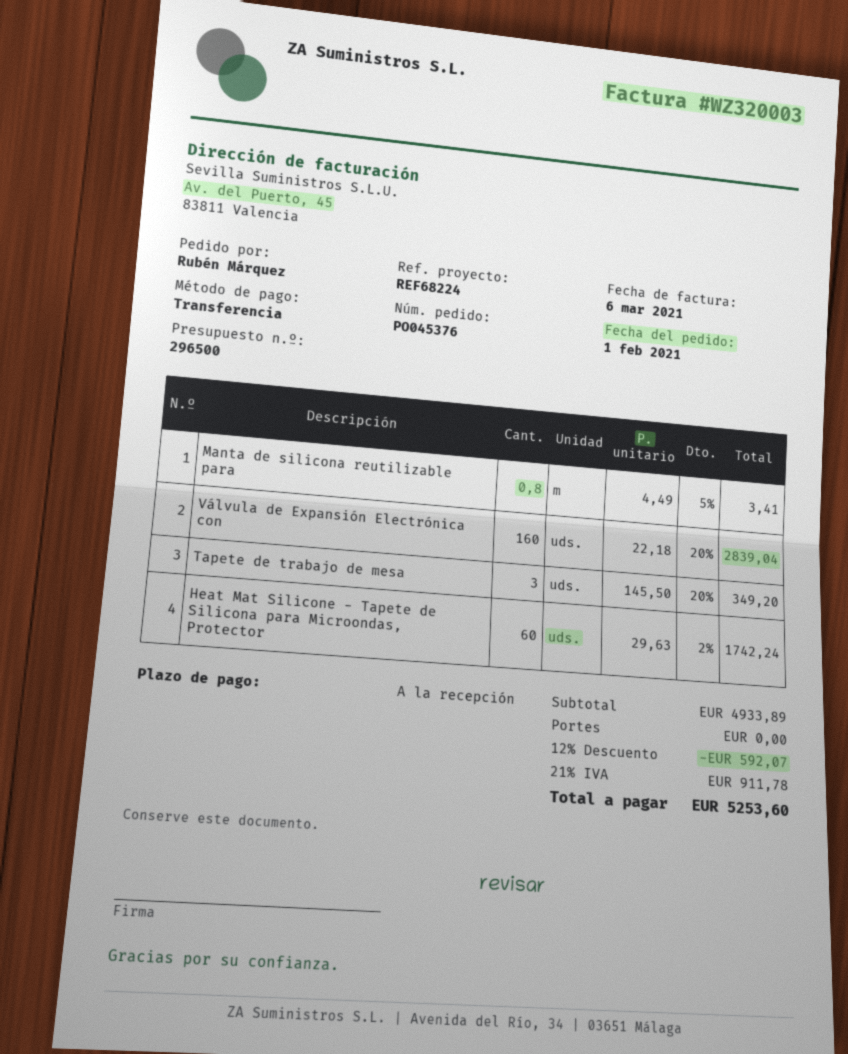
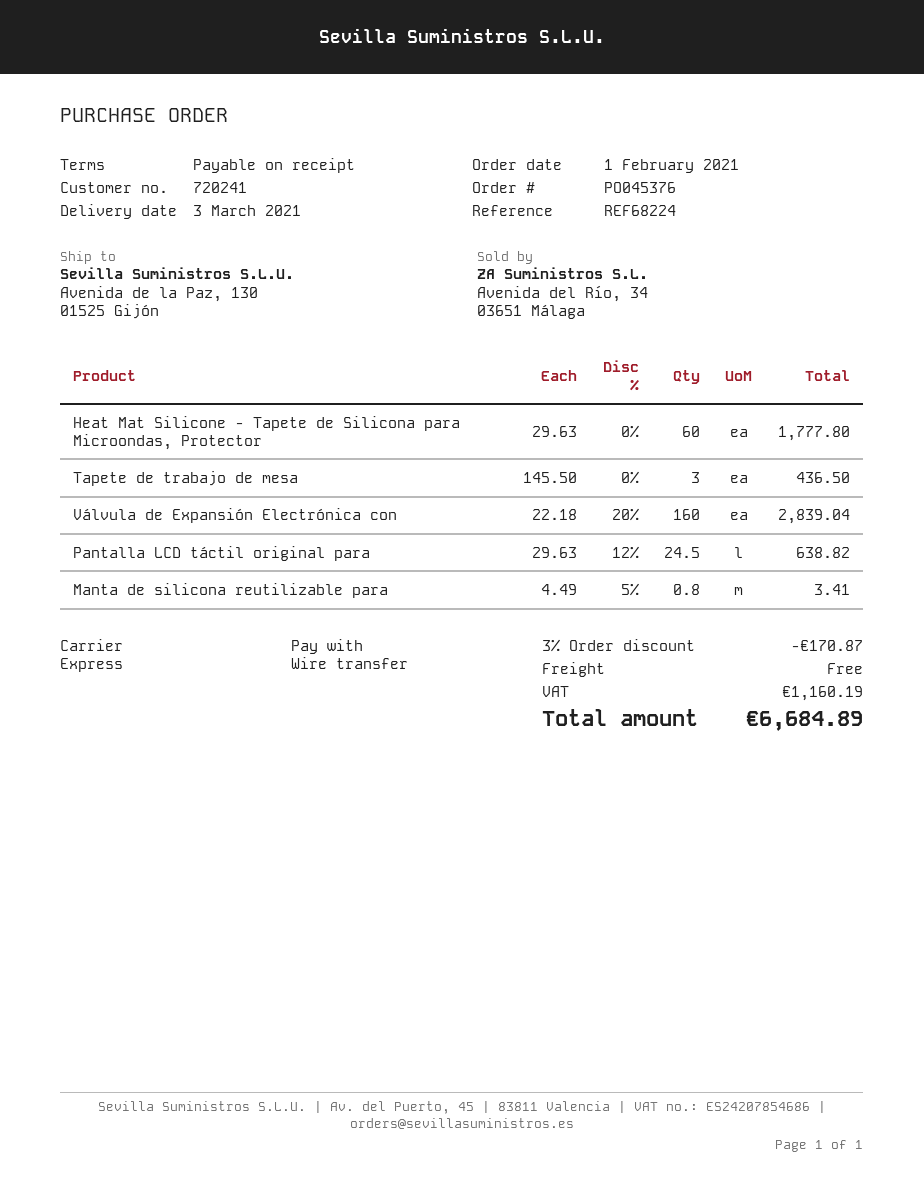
Tapete de trabajo de mesa: 3 x 145.50 - 20% = 349.20 -> 3 x 145.50 = 436.50
Heat Mat Silicone - Tapete de Silicona para Microondas, Protector: 60 x 29.63 - 2% = 1742.24 -> 60 x 29.63 = 1777.80
Pantalla LCD táctil original para: none -> 24.5 x 29.63 - 12% = 638.82
discount: 12% = 592.07 -> 3% = 170.87
tax: 911.78 -> 1160.19
total: 5253.60 -> 6684.89

